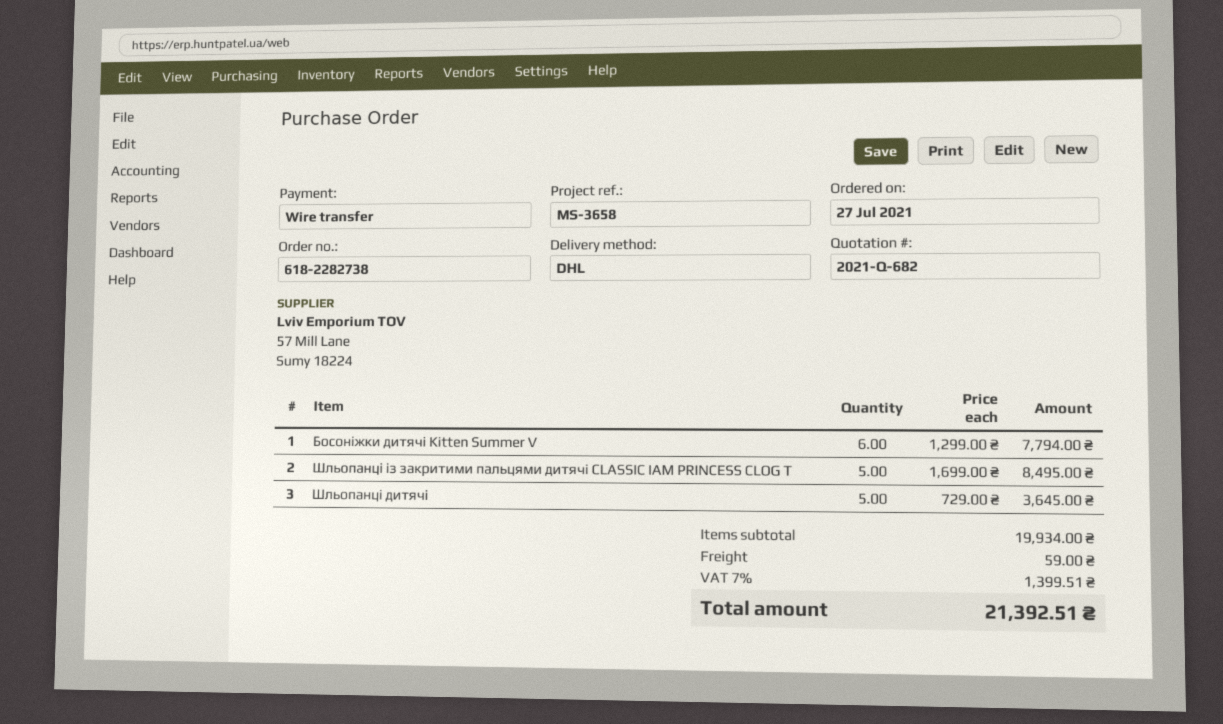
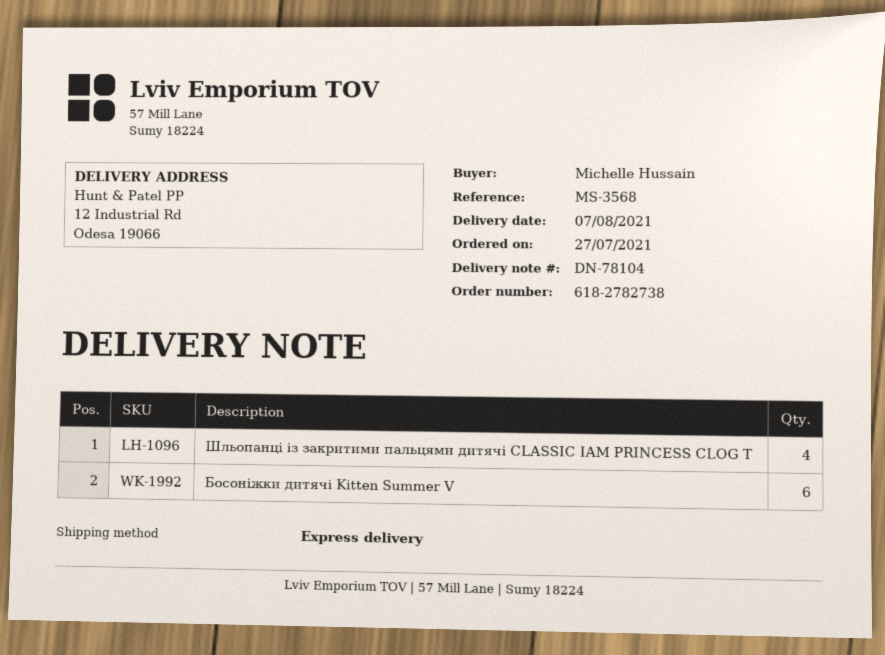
order number: 618-2282738 -> 618-2782738
reference: MS-3658 -> MS-3568
shipping method: DHL -> express
Шльопанці із закритими пальцями дитячі CLASSIC IAM PRINCESS CLOG T: 5 -> 4
Шльопанці дитячі: 5 -> none

